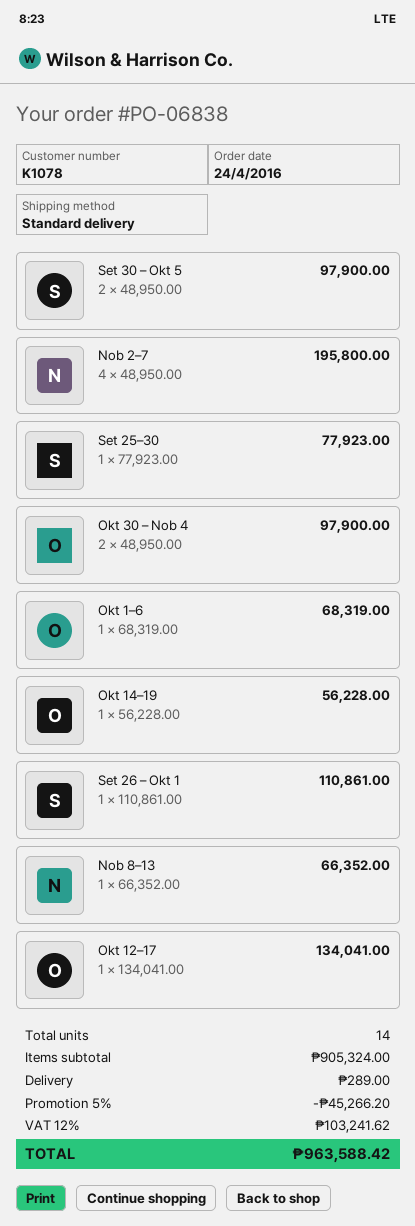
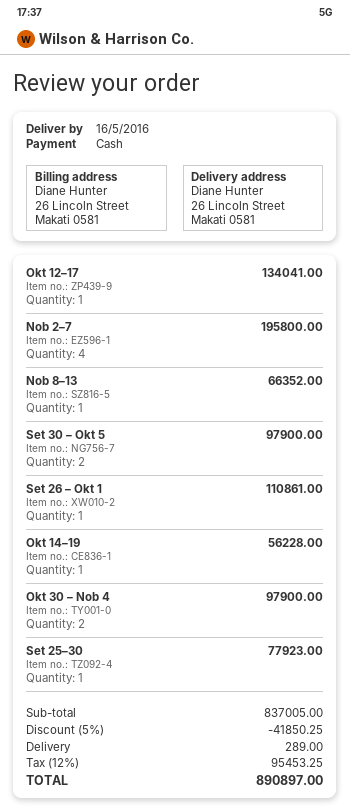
Okt 1–6: 1 for 68319.00 -> none
subtotal: 905324.00 -> 837005.00
discount: 5% = 45266.20 -> 5% = 41850.25
tax: 12% = 103241.62 -> 12% = 95453.25
total: 963588.42 -> 890897.00

